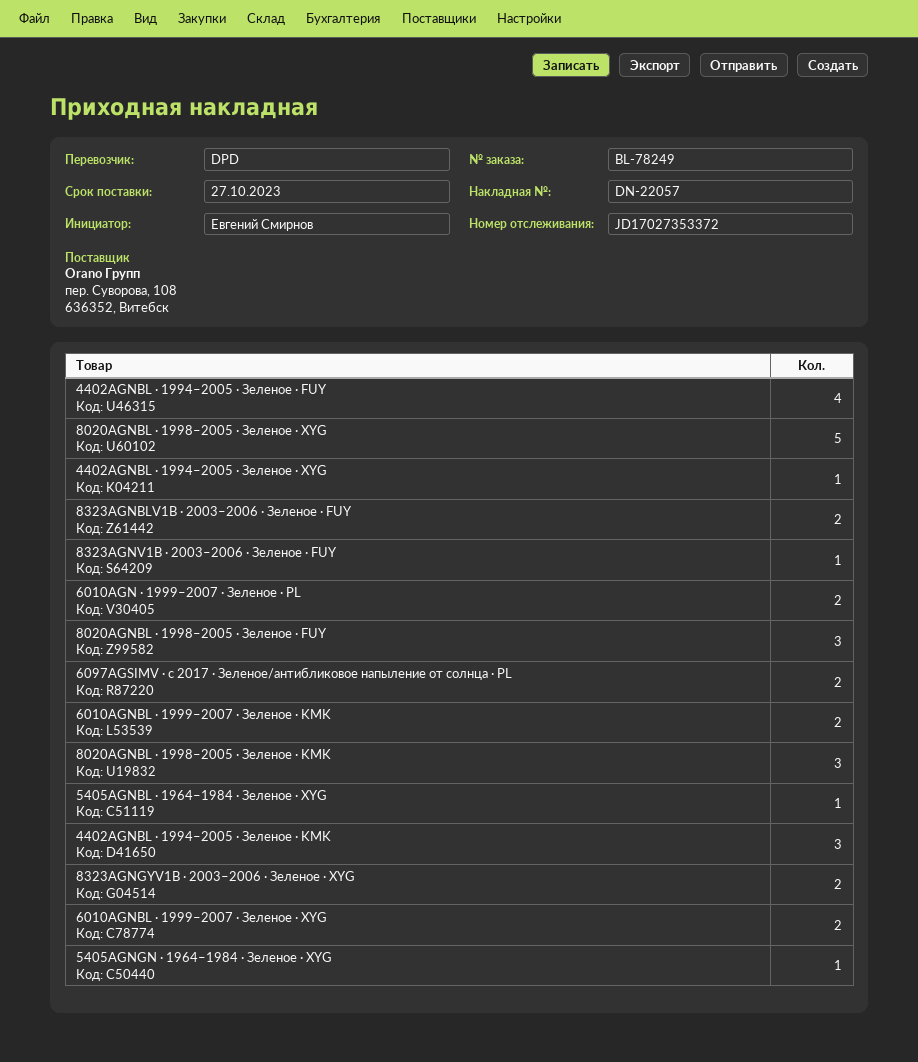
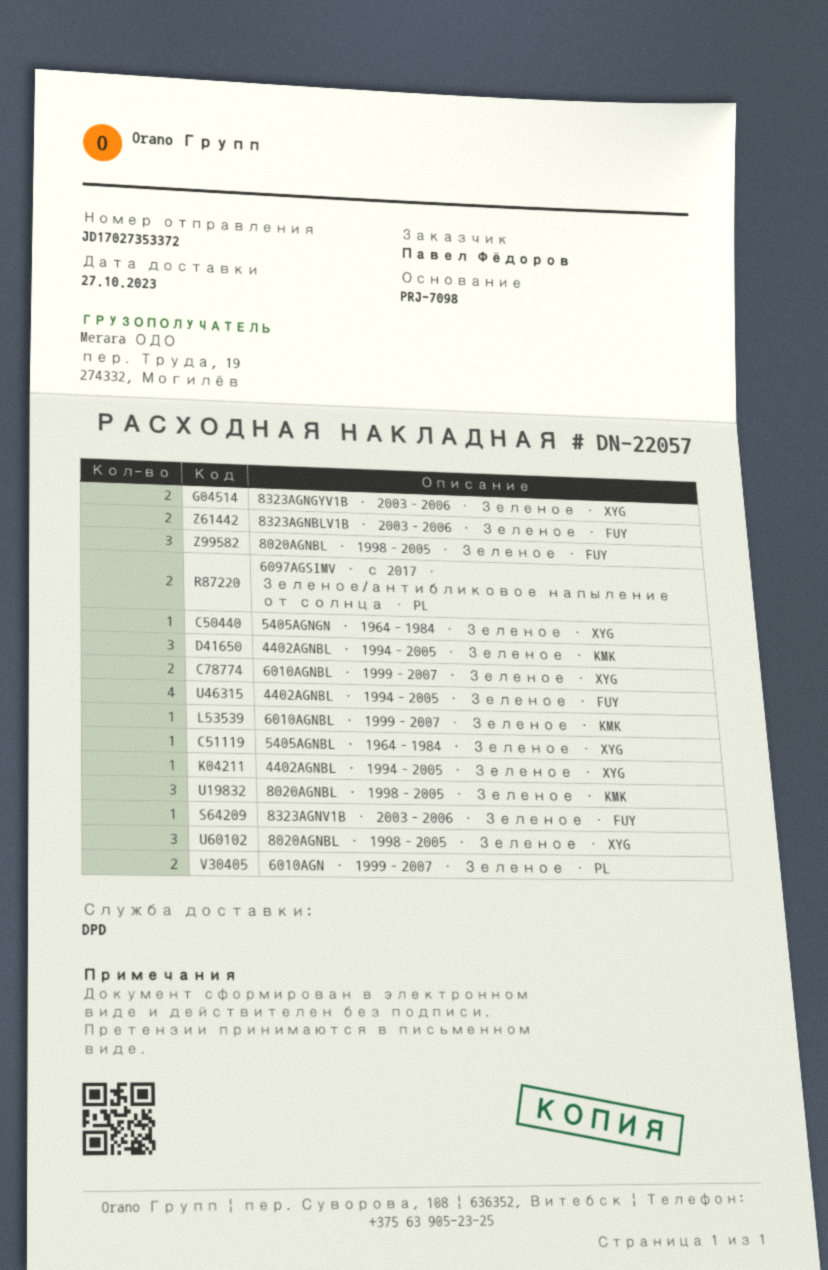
ordered by: Евгений Смирнов -> Павел Фёдоров
8020AGNBL · 1998–2005 · Зеленое · XYG: 5 -> 3
6010AGNBL · 1999–2007 · Зеленое · KMK: 2 -> 1

